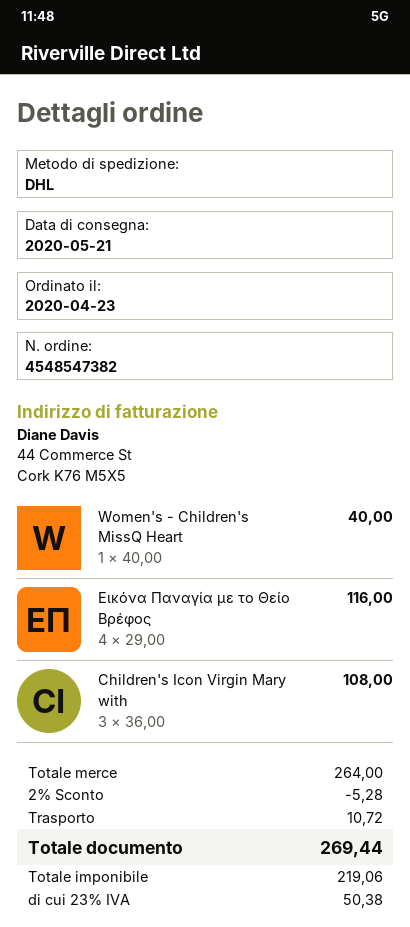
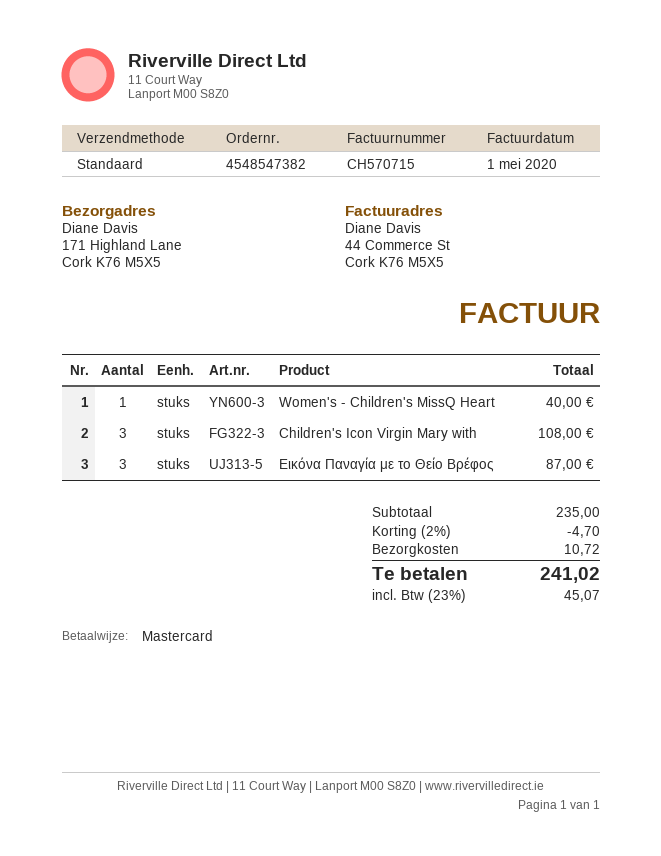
shipping method: DHL -> standard
Εικόνα Παναγία με το Θείο Βρέφος: 4 for 116.00 -> 3 for 87.00
subtotal: 264.00 -> 235.00
discount: 2% = 5.28 -> 2% = 4.70
tax: 23% = 50.38 -> 23% = 45.07
total: 269.44 -> 241.02

